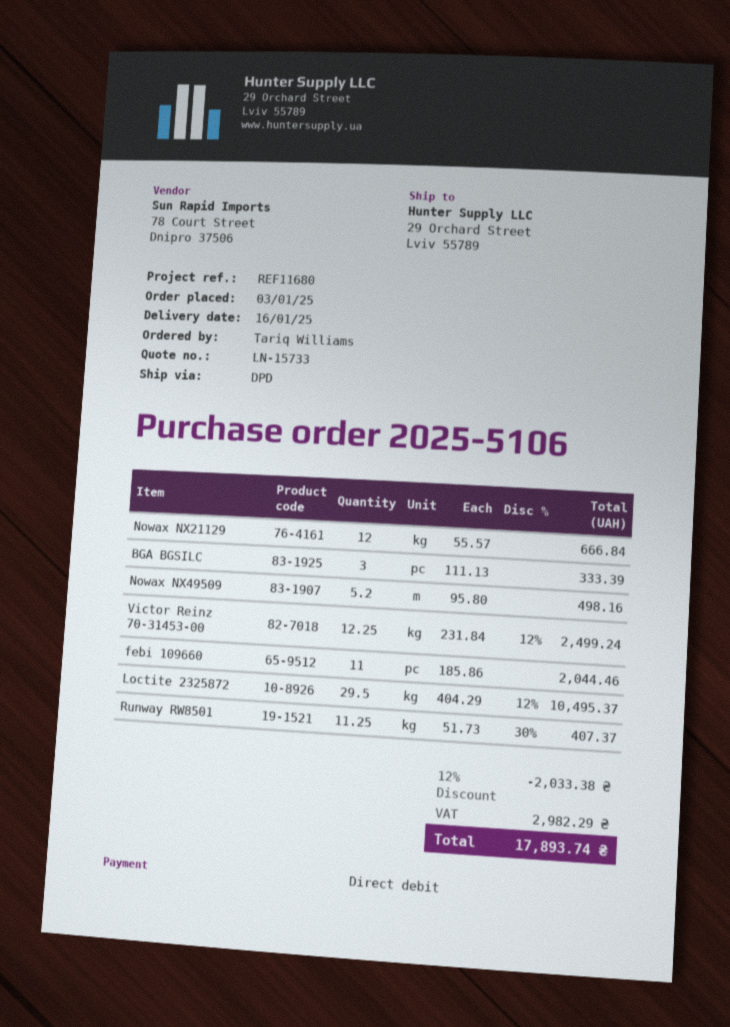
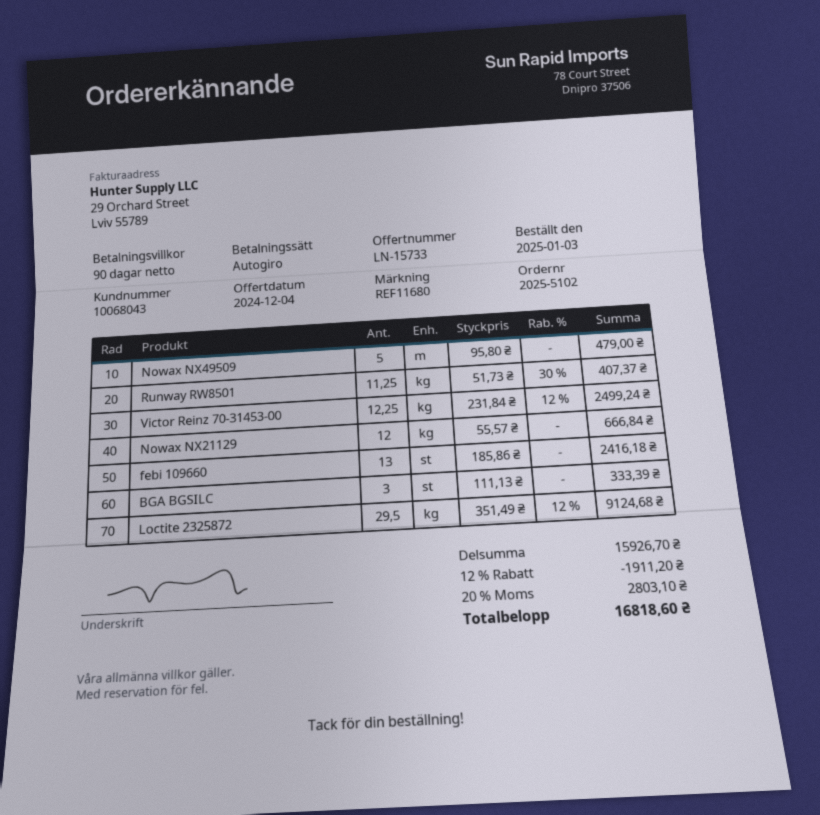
order number: 2025-5106 -> 2025-5102
Nowax NX49509: 5.2 x 95.80 = 498.16 -> 5 x 95.80 = 479.00
febi 109660: 11 x 185.86 = 2044.46 -> 13 x 185.86 = 2416.18
Loctite 2325872: 29.5 x 404.29 - 12% = 10495.37 -> 29.5 x 351.49 - 12% = 9124.68
discount: 12% = 2033.38 -> 12% = 1911.20
tax: 2982.29 -> 2803.10
total: 17893.74 -> 16818.60

